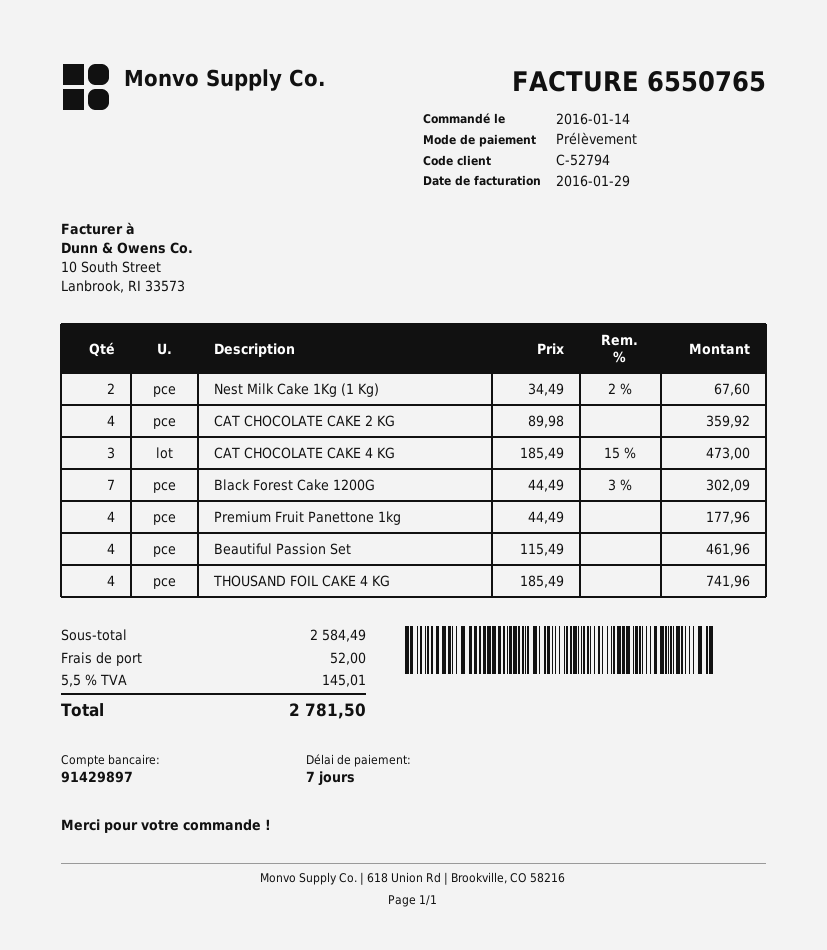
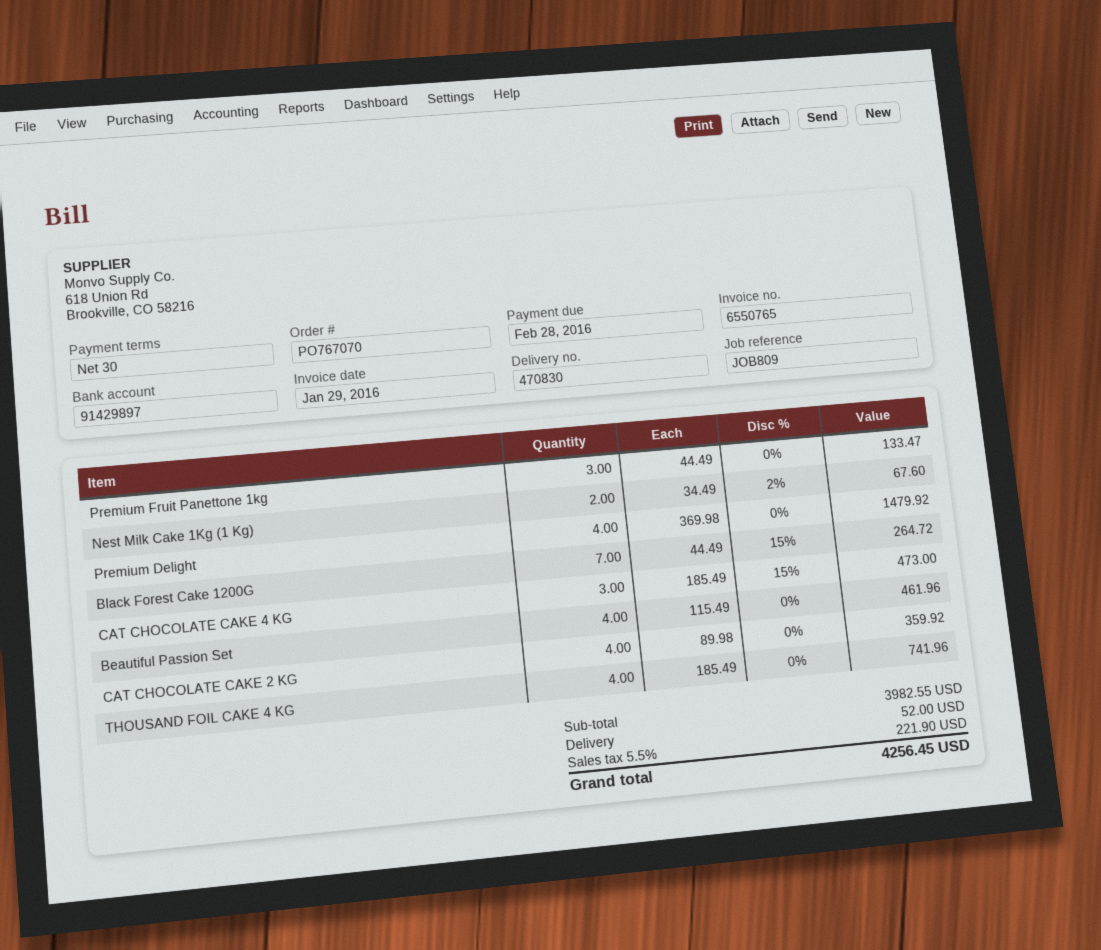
payment terms: 7 days -> 30 days
Black Forest Cake 1200G: 7 x 44.49 - 3% = 302.09 -> 7 x 44.49 - 15% = 264.72
Premium Fruit Panettone 1kg: 4 x 44.49 = 177.96 -> 3 x 44.49 = 133.47
Premium Delight: none -> 4 x 369.98 = 1479.92
subtotal: 2584.49 -> 3982.55
tax: 5.5% = 145.01 -> 5.5% = 221.90
total: 2781.50 -> 4256.45

